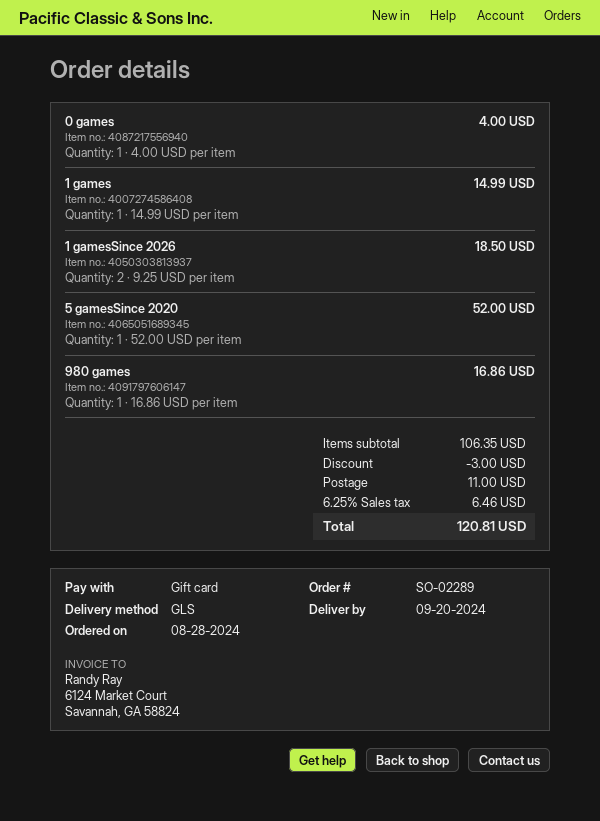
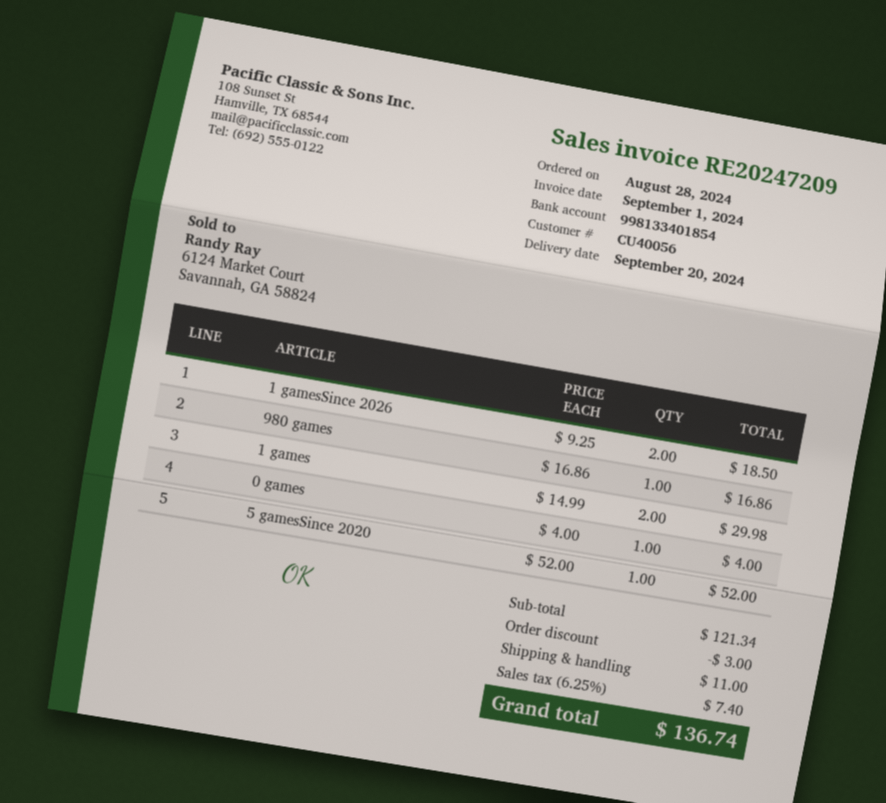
1 games: 1 x 14.99 = 14.99 -> 2 x 14.99 = 29.98
subtotal: 106.35 -> 121.34
tax: 6.25% = 6.46 -> 6.25% = 7.40
total: 120.81 -> 136.74

